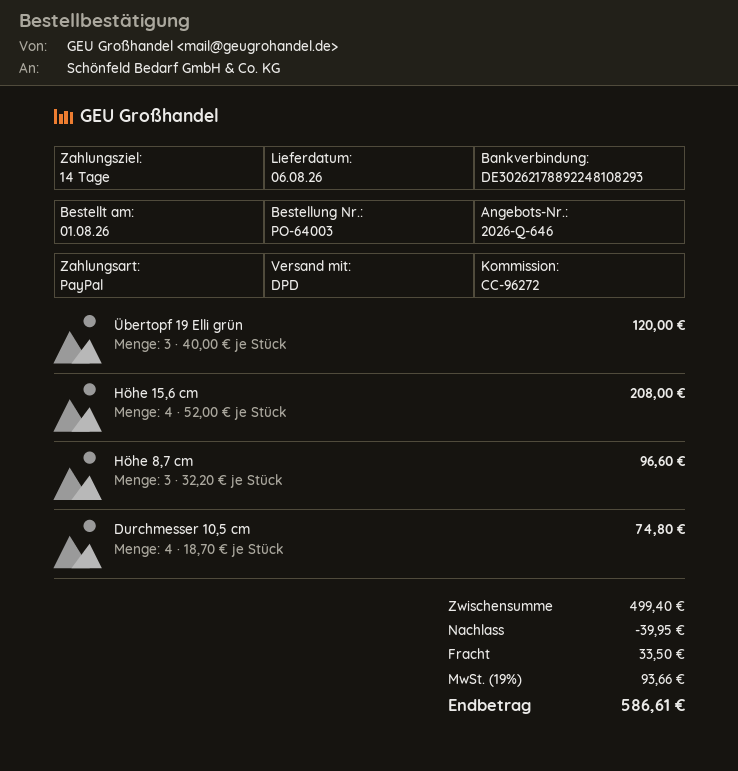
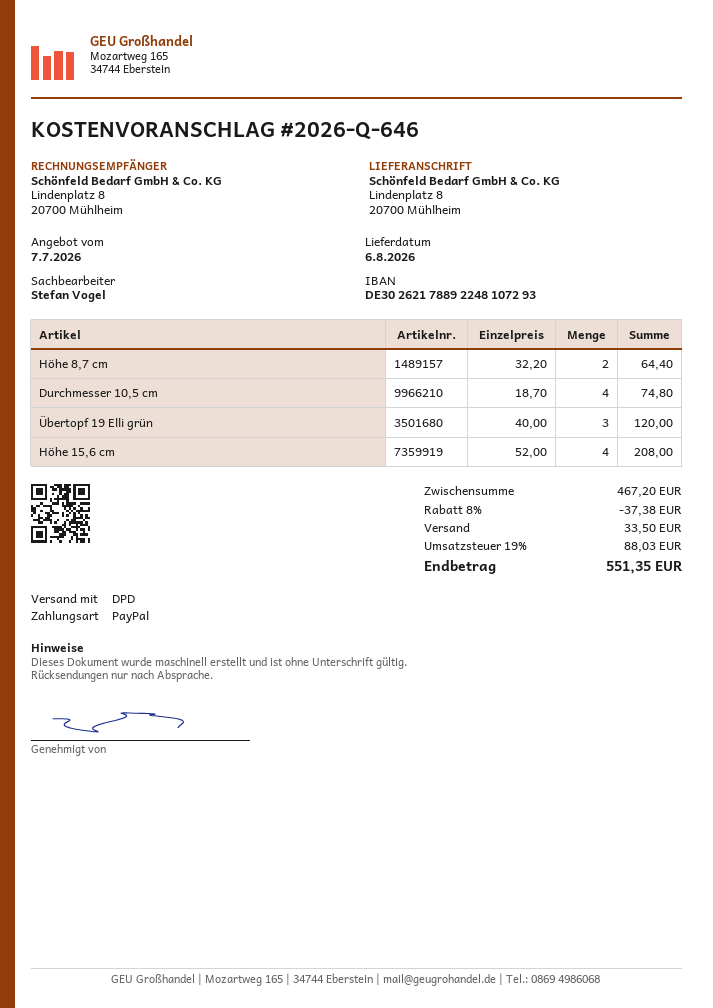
bank account: DE30262178892248108293 -> DE30262178892248107293
Höhe 8,7 cm: 3 x 32.20 = 96.60 -> 2 x 32.20 = 64.40
subtotal: 499.40 -> 467.20
discount: 39.95 -> 37.38
tax: 19% = 93.66 -> 19% = 88.03
total: 586.61 -> 551.35

